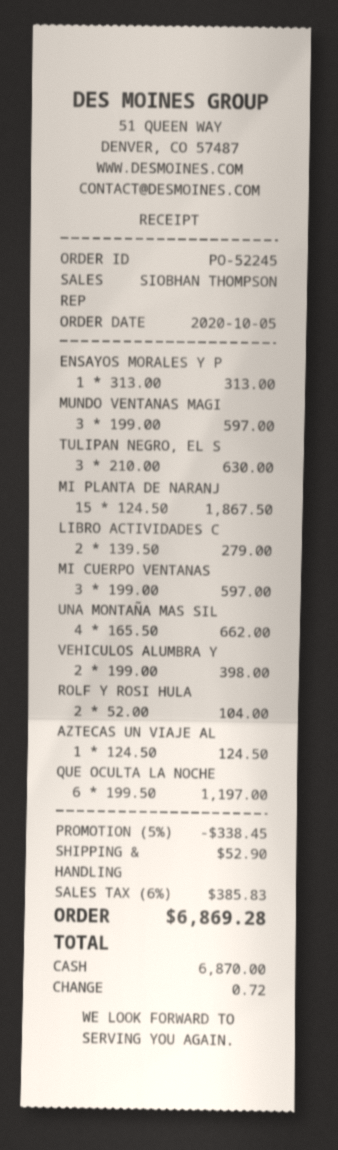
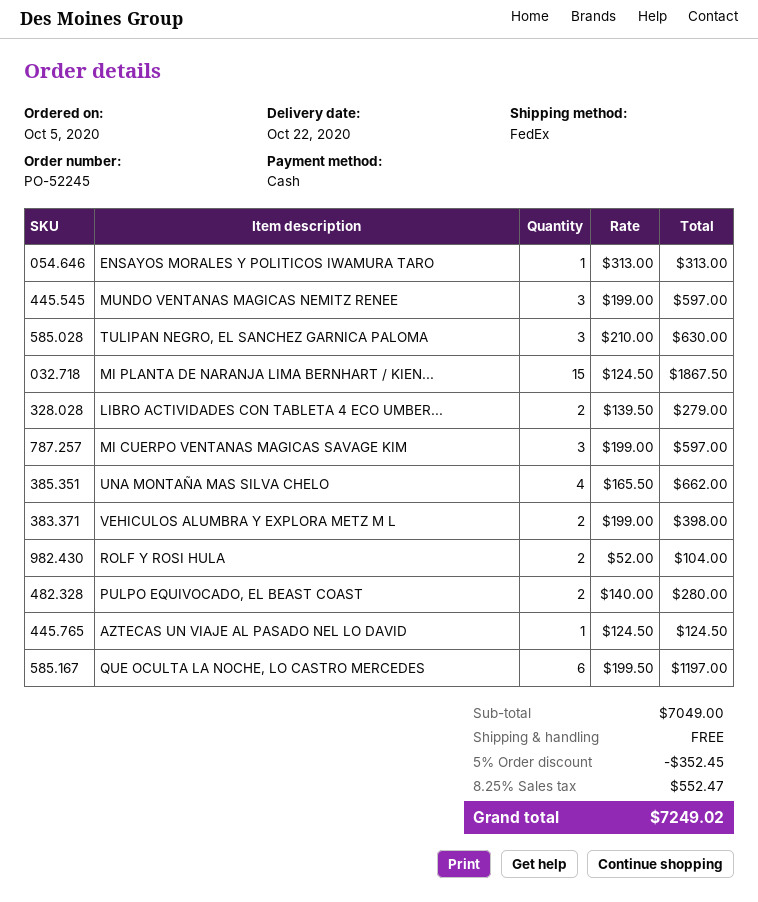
PULPO EQUIVOCADO, EL BEAST COAST: none -> 2 x 140.00 = 280.00
discount: 5% = 338.45 -> 5% = 352.45
shipping: 52.90 -> 0.00
tax: 6% = 385.83 -> 8.25% = 552.47
total: 6869.28 -> 7249.02

